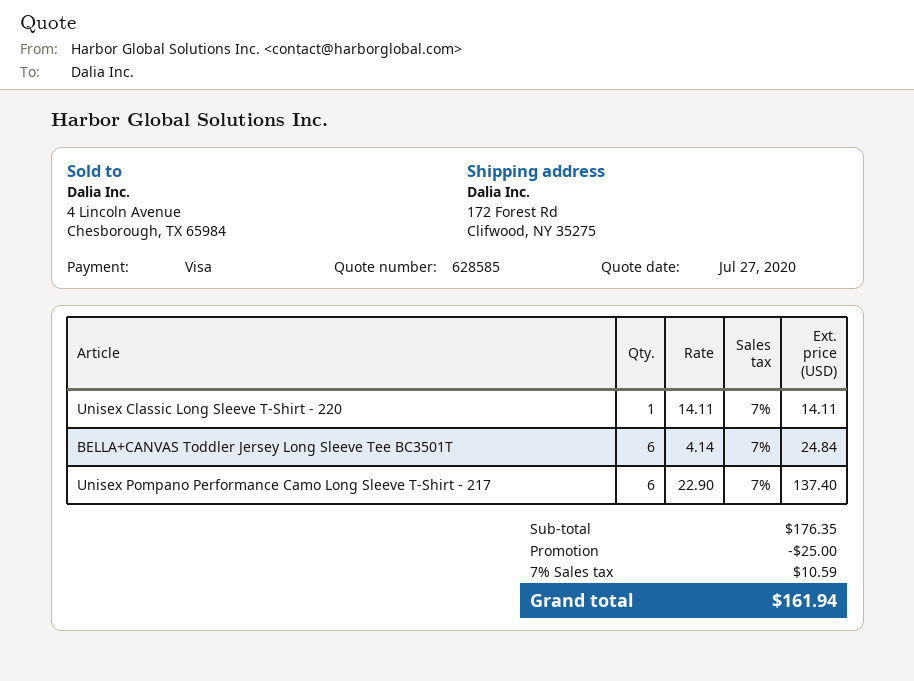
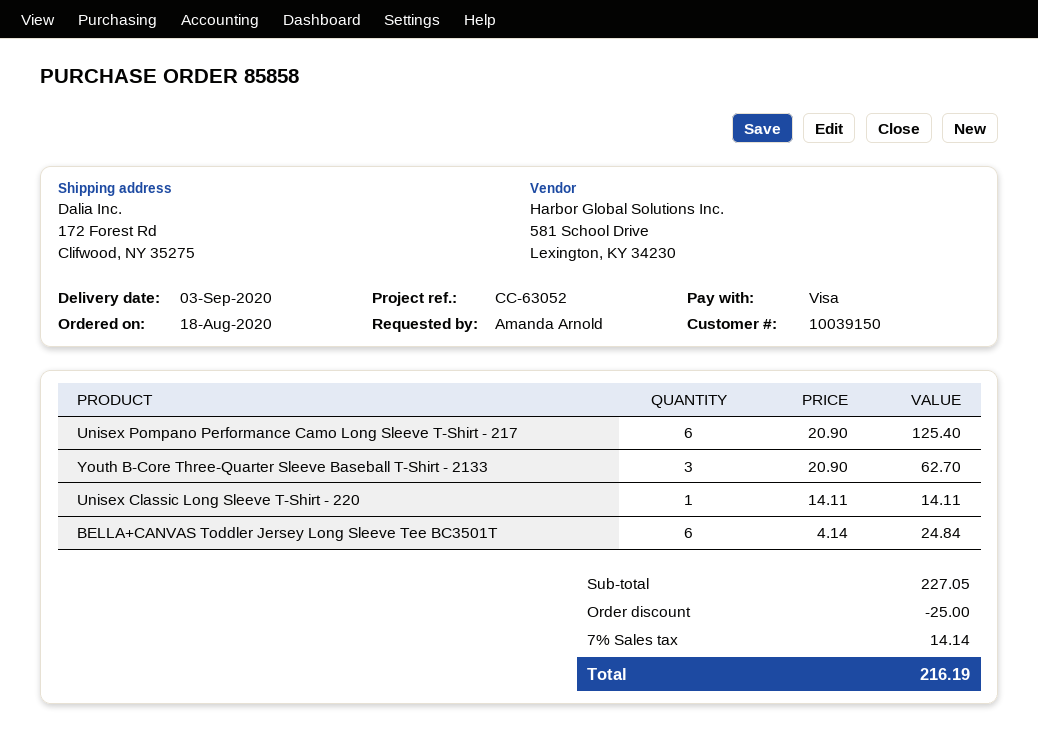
Unisex Pompano Performance Camo Long Sleeve T-Shirt - 217: 6 x 22.90 = 137.40 -> 6 x 20.90 = 125.40
Youth B-Core Three-Quarter Sleeve Baseball T-Shirt - 2133: none -> 3 x 20.90 = 62.70
subtotal: 176.35 -> 227.05
tax: 7% = 10.59 -> 7% = 14.14
total: 161.94 -> 216.19

